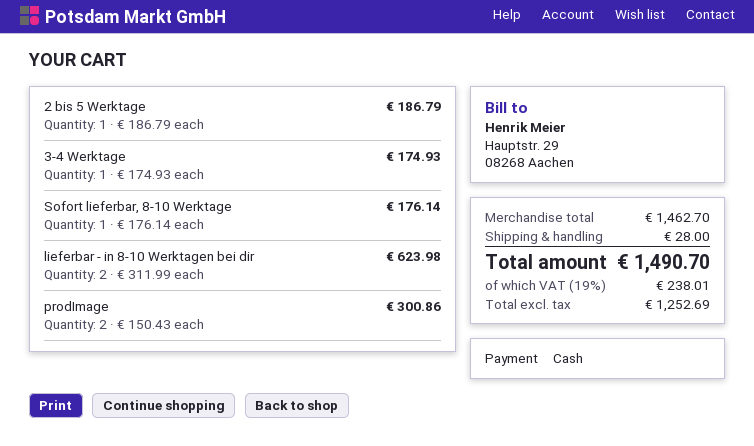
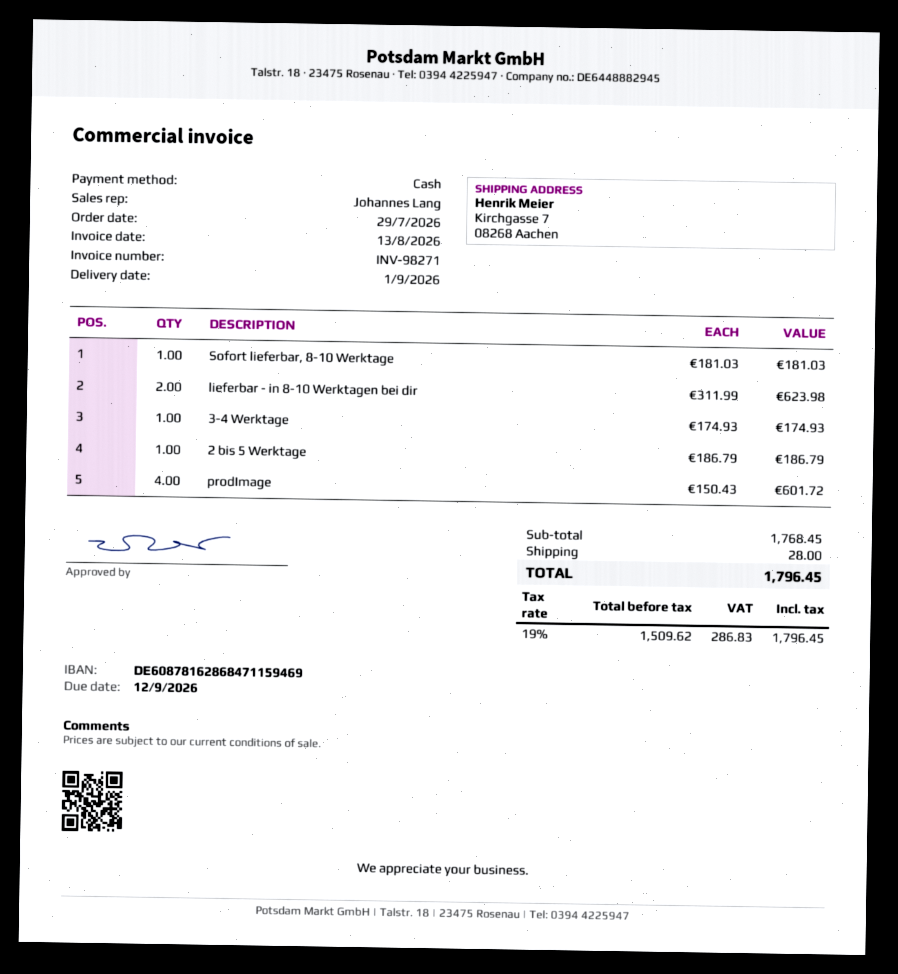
Sofort lieferbar, 8-10 Werktage: 1 x 176.14 = 176.14 -> 1 x 181.03 = 181.03
prodImage: 2 x 150.43 = 300.86 -> 4 x 150.43 = 601.72
subtotal: 1462.70 -> 1768.45
net: 1252.69 -> 1509.62
tax: 19% = 238.01 -> 19% = 286.83
total: 1490.70 -> 1796.45

